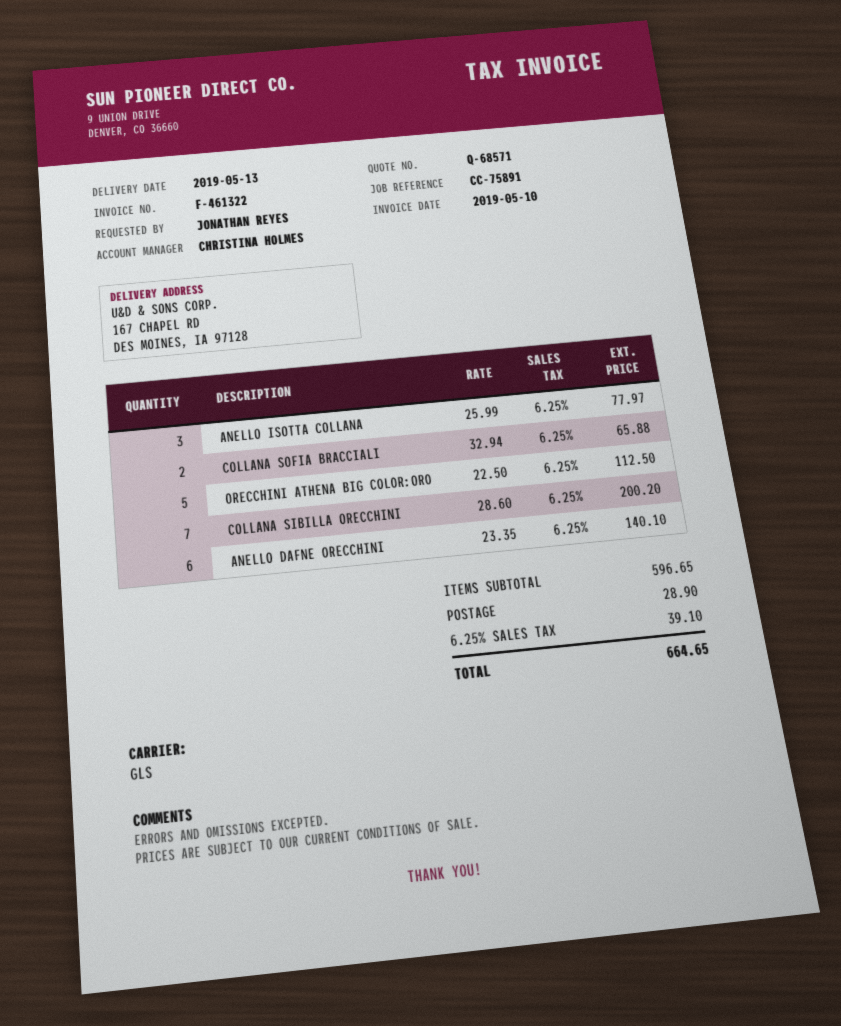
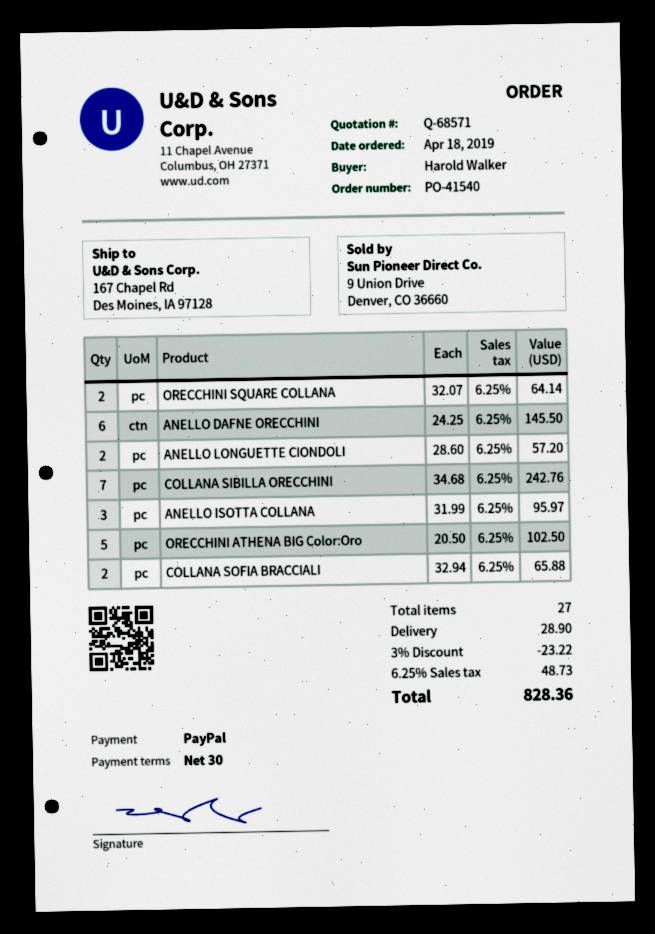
ordered by: JONATHAN REYES -> Harold Walker
ANELLO ISOTTA COLLANA: 3 x 25.99 = 77.97 -> 3 x 31.99 = 95.97
ORECCHINI ATHENA BIG COLOR:ORO: 5 x 22.50 = 112.50 -> 5 x 20.50 = 102.50
COLLANA SIBILLA ORECCHINI: 7 x 28.60 = 200.20 -> 7 x 34.68 = 242.76
ANELLO DAFNE ORECCHINI: 6 x 23.35 = 140.10 -> 6 x 24.25 = 145.50
ORECCHINI SQUARE COLLANA: none -> 2 x 32.07 = 64.14
ANELLO LONGUETTE CIONDOLI: none -> 2 x 28.60 = 57.20
discount: none -> 3% = 23.22
tax: 6.25% = 39.10 -> 6.25% = 48.73
total: 664.65 -> 828.36

